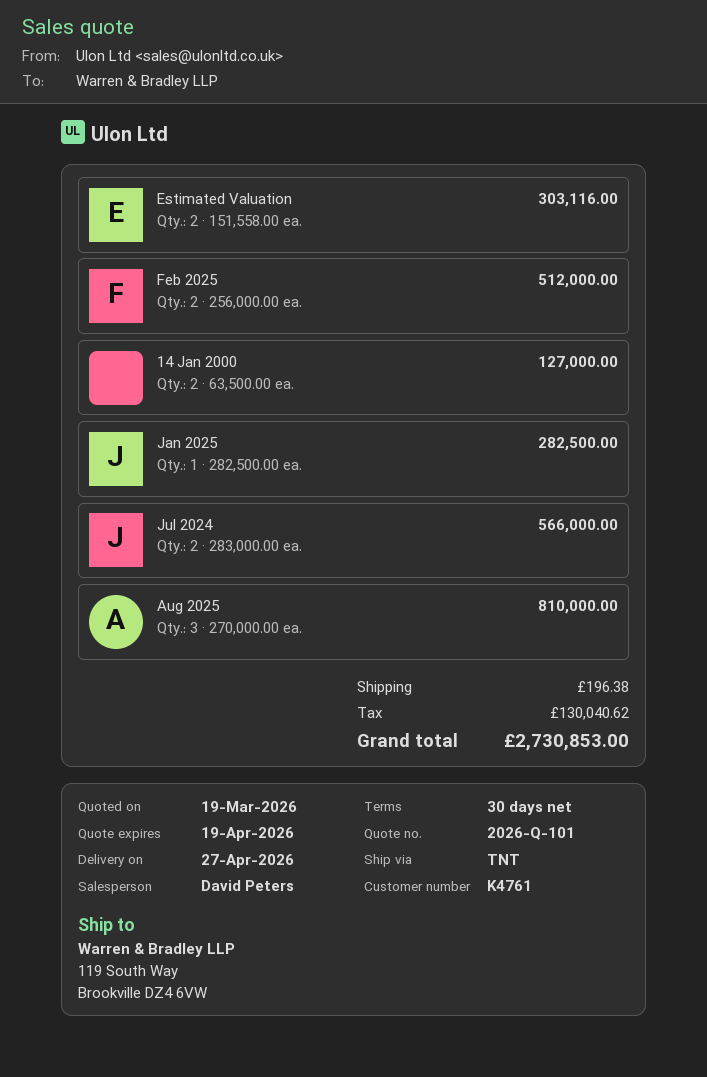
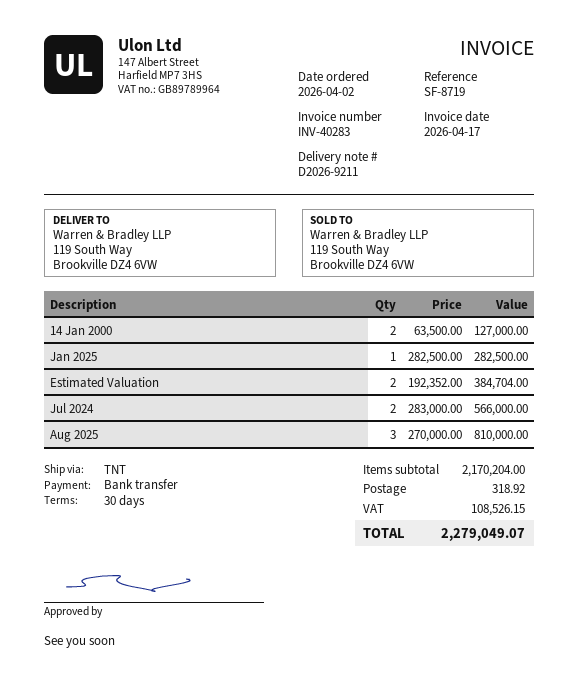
Estimated Valuation: 2 x 151558.00 = 303116.00 -> 2 x 192352.00 = 384704.00
Feb 2025: 2 x 256000.00 = 512000.00 -> none
shipping: 196.38 -> 318.92
tax: 130040.62 -> 108526.15
total: 2730853.00 -> 2279049.07

